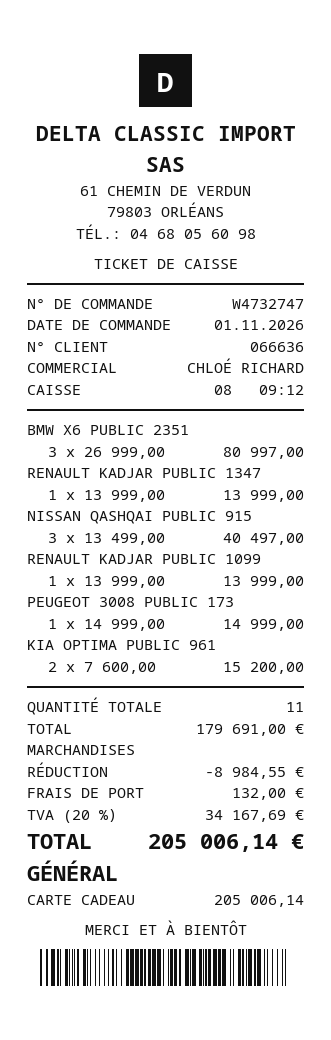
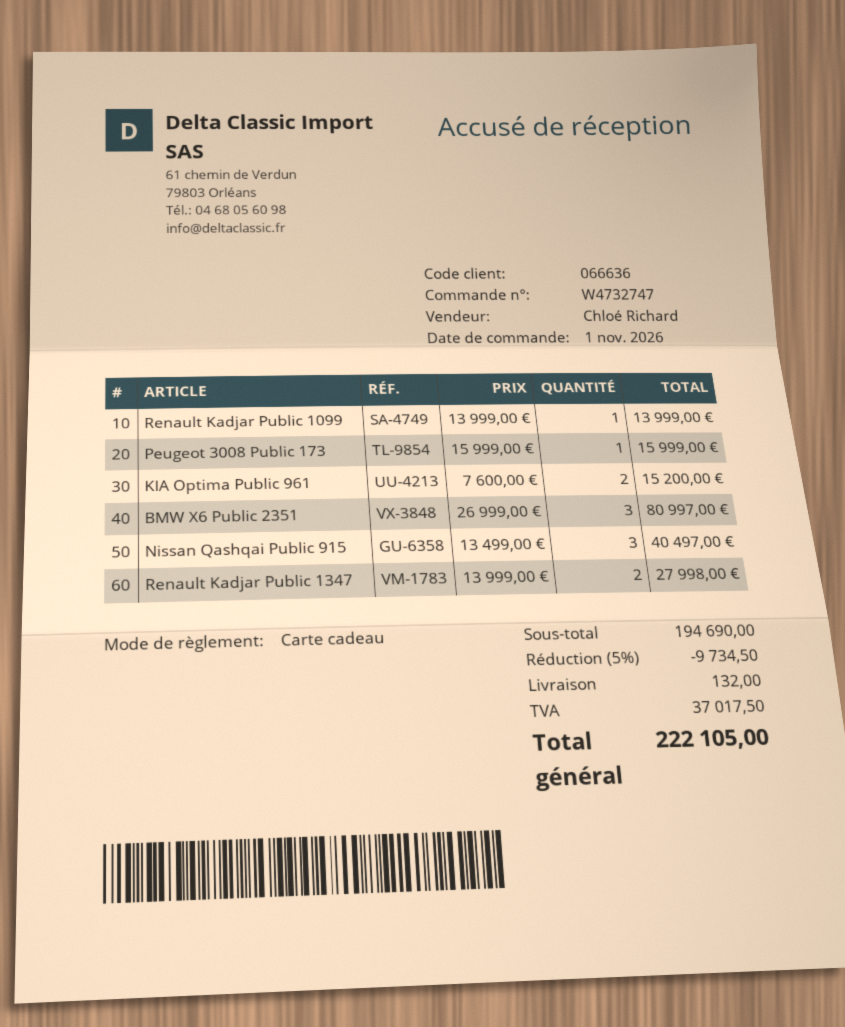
RENAULT KADJAR PUBLIC 1347: 1 x 13999.00 = 13999.00 -> 2 x 13999.00 = 27998.00
PEUGEOT 3008 PUBLIC 173: 1 x 14999.00 = 14999.00 -> 1 x 15999.00 = 15999.00
subtotal: 179691.00 -> 194690.00
discount: 8984.55 -> 9734.50
tax: 34167.69 -> 37017.50
total: 205006.14 -> 222105.00

